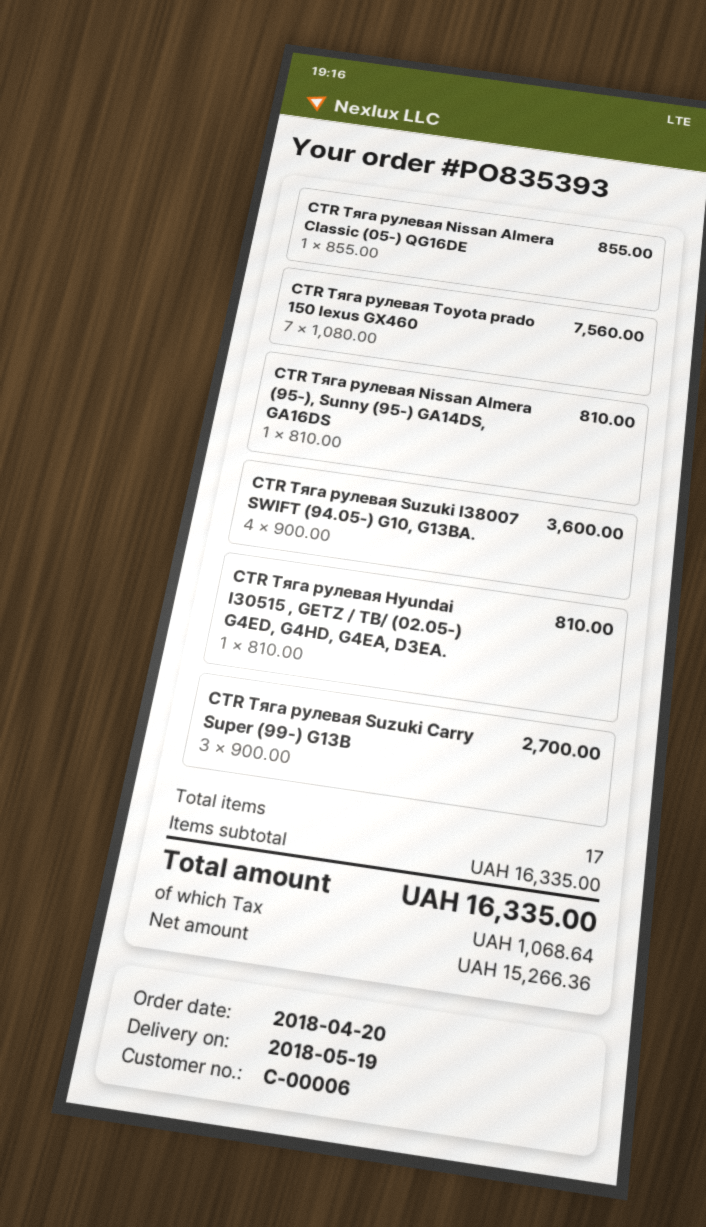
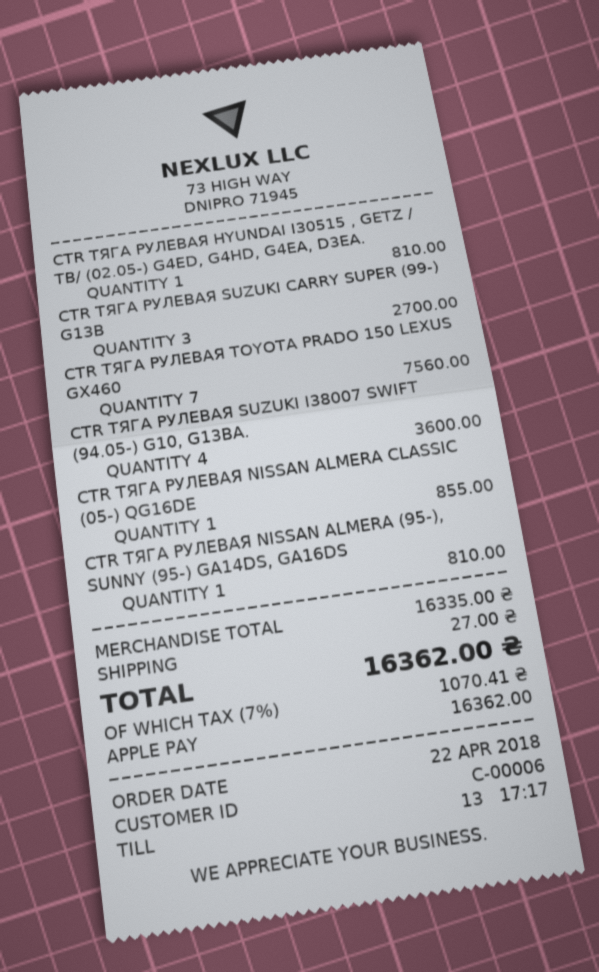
order date: 2018-04-20 -> 2018-04-22
shipping: none -> 27.00
tax: 1068.64 -> 1070.41
total: 16335.00 -> 16362.00

